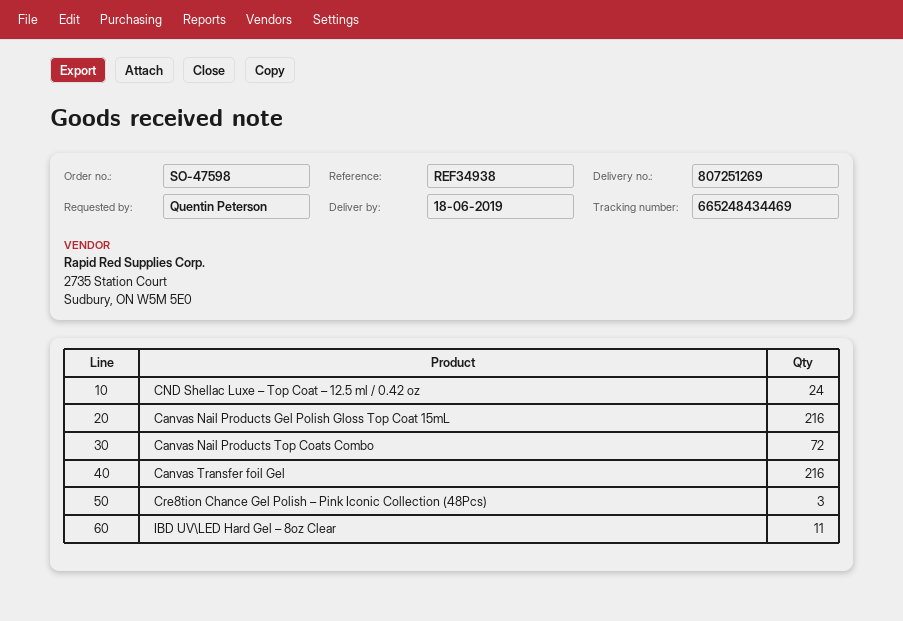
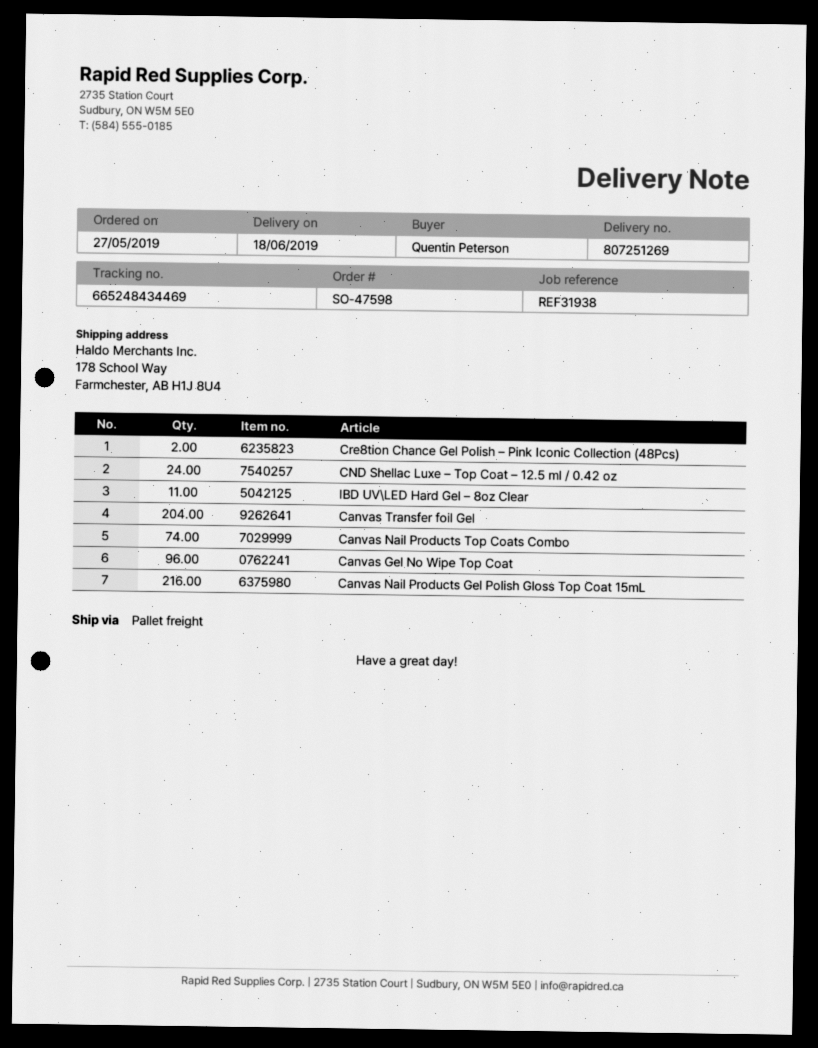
reference: REF34938 -> REF31938
Canvas Nail Products Top Coats Combo: 72 -> 74
Canvas Transfer foil Gel: 216 -> 204
Cre8tion Chance Gel Polish – Pink Iconic Collection (48Pcs): 3 -> 2
Canvas Gel No Wipe Top Coat: none -> 96

